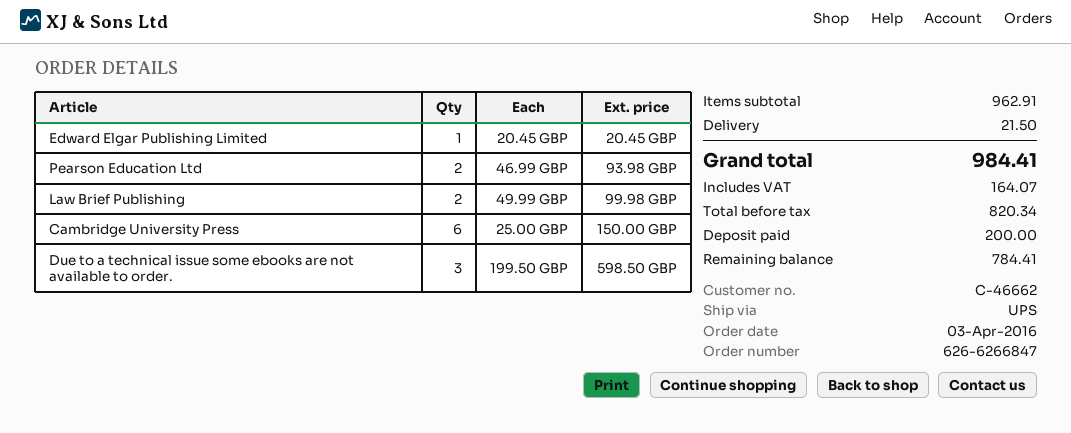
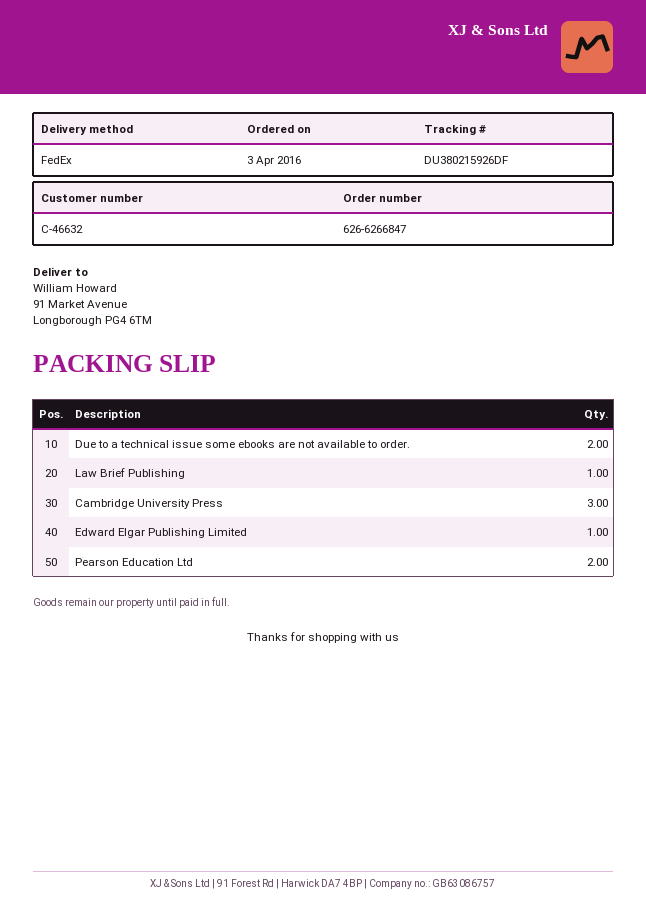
customer number: C-46662 -> C-46632
shipping method: UPS -> FedEx
Law Brief Publishing: 2 -> 1
Cambridge University Press: 6 -> 3
Due to a technical issue some ebooks are not available to order.: 3 -> 2

